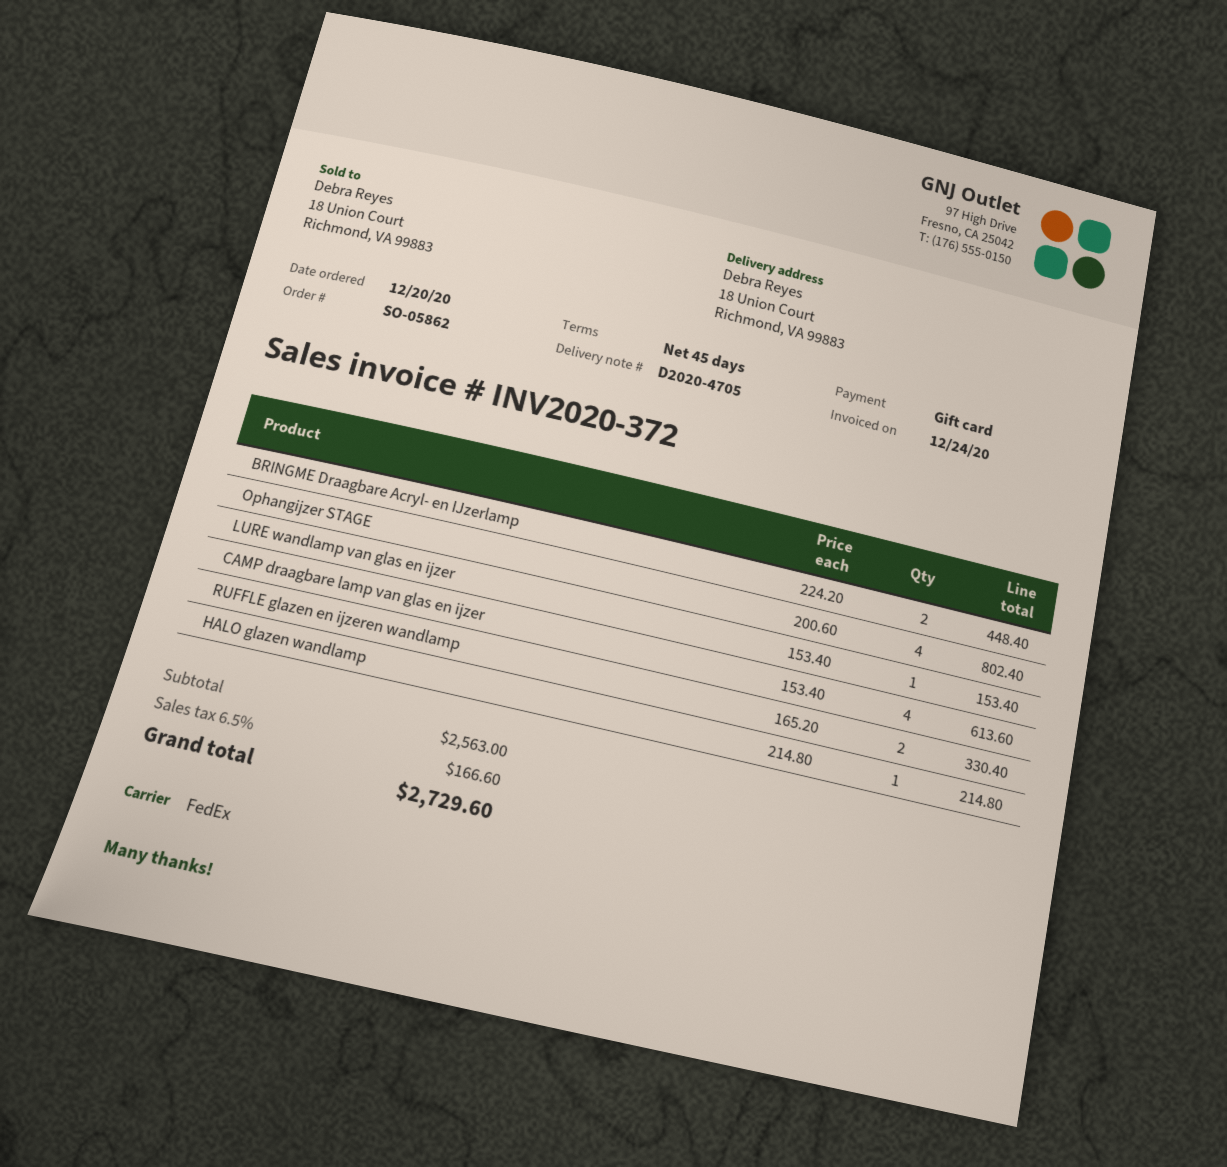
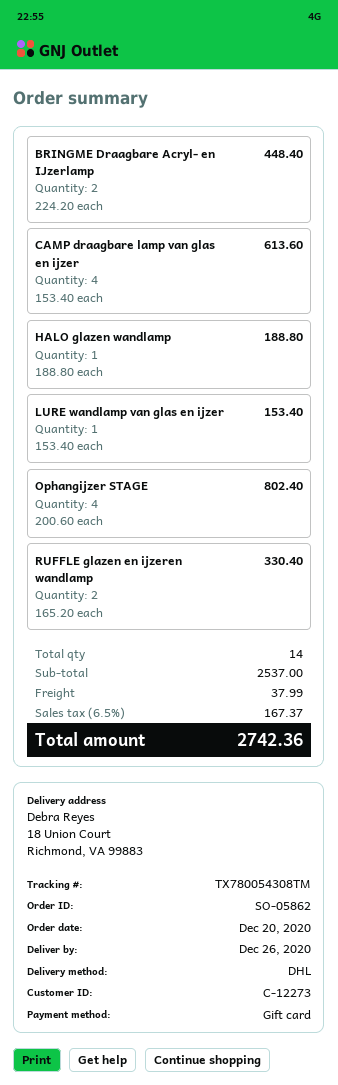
shipping method: FedEx -> DHL
HALO glazen wandlamp: 1 x 214.80 = 214.80 -> 1 x 188.80 = 188.80
subtotal: 2563.00 -> 2537.00
shipping: none -> 37.99
tax: 6.5% = 166.60 -> 6.5% = 167.37
total: 2729.60 -> 2742.36

